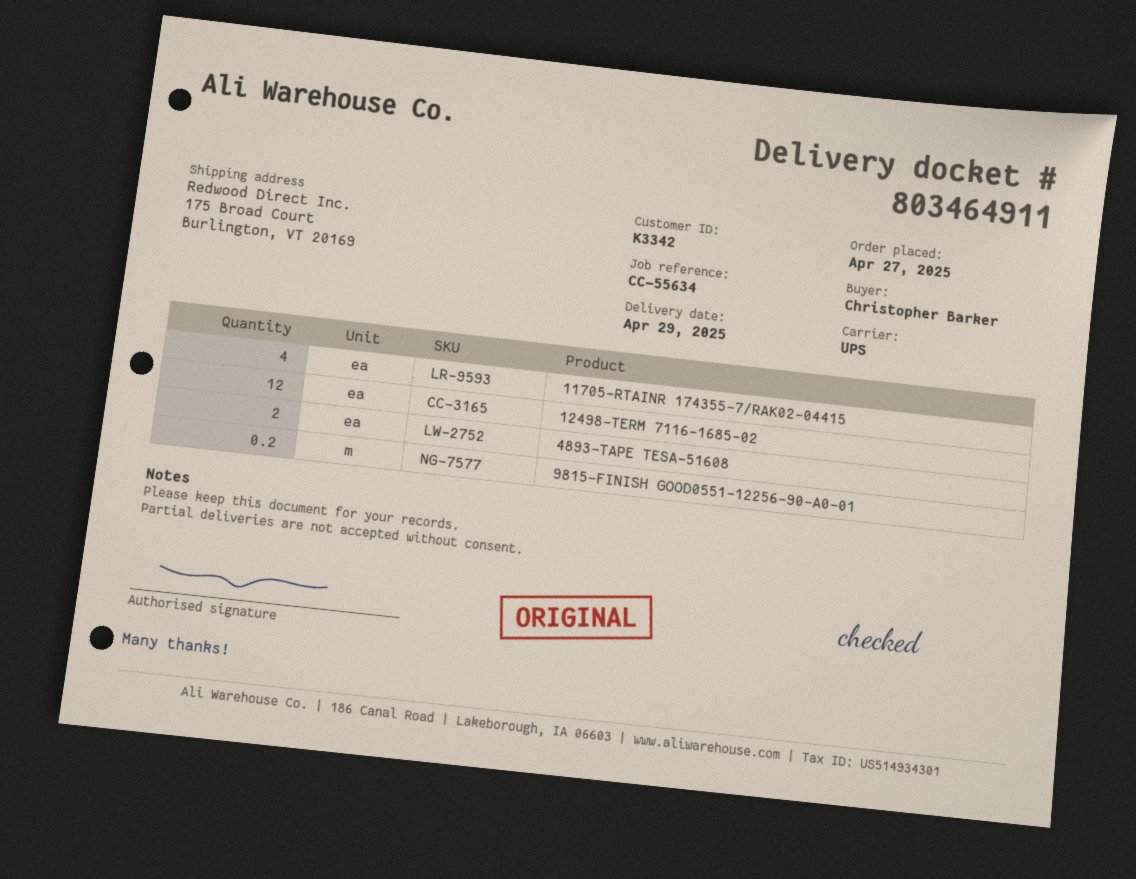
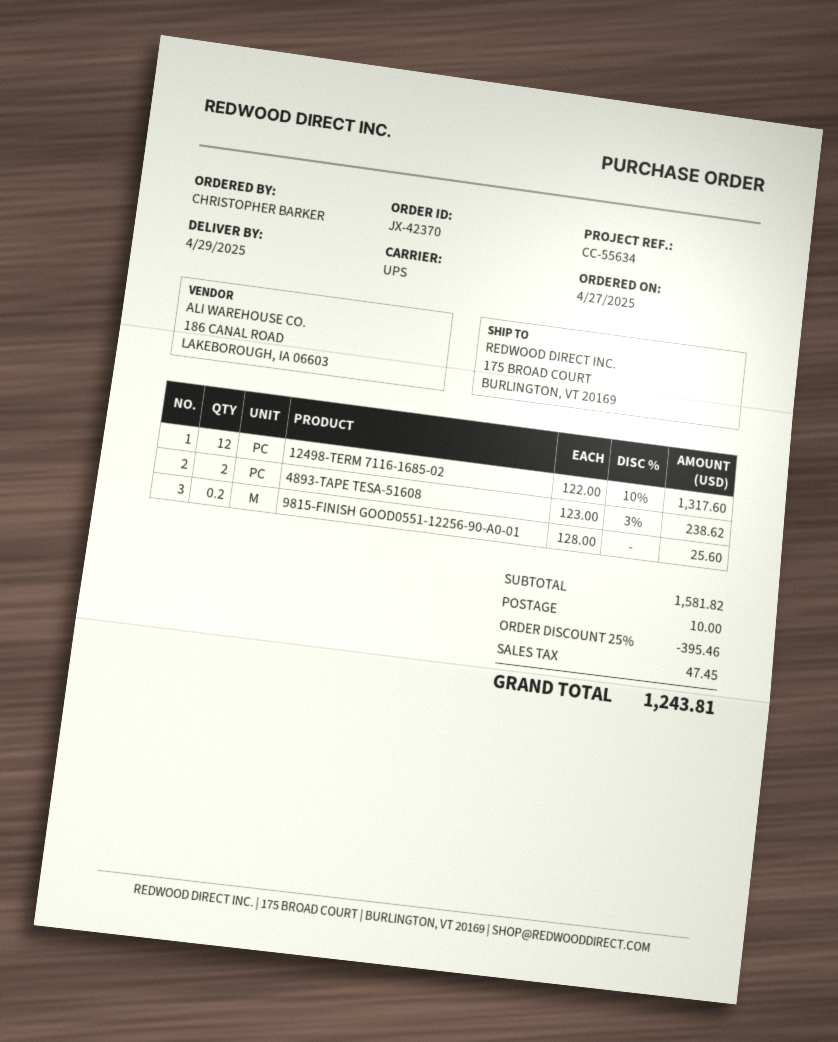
11705-RTAINR 174355-7/RAK02-04415: 4 -> none

